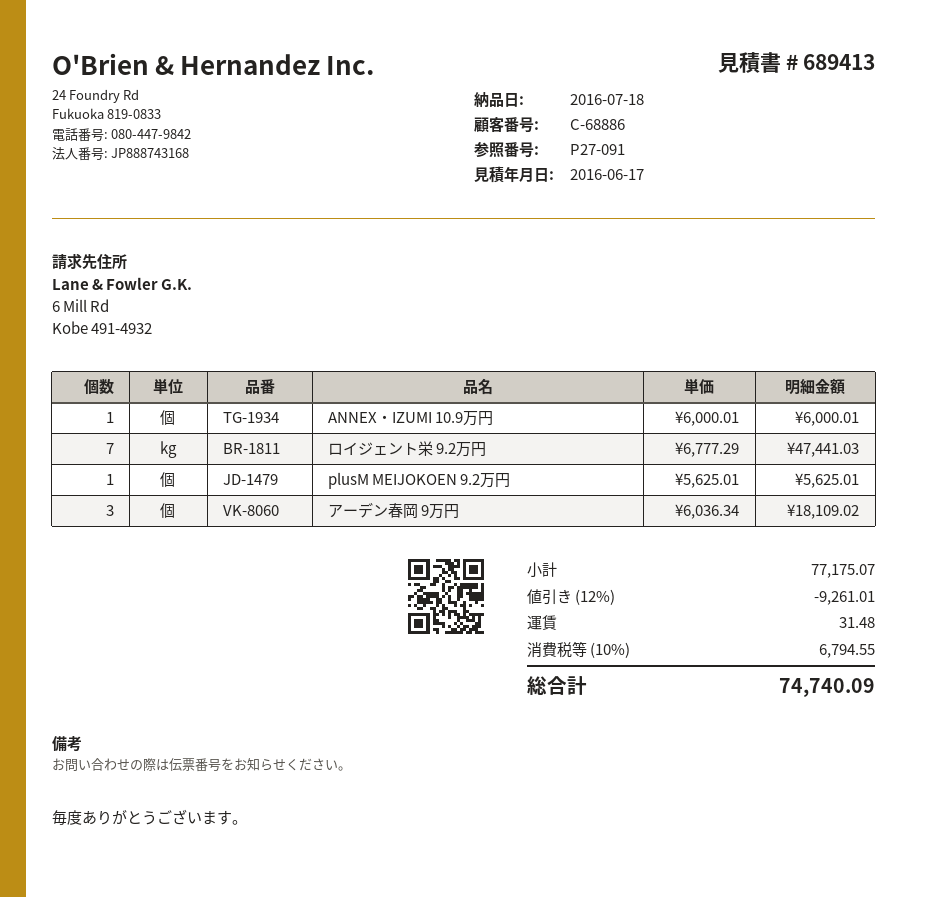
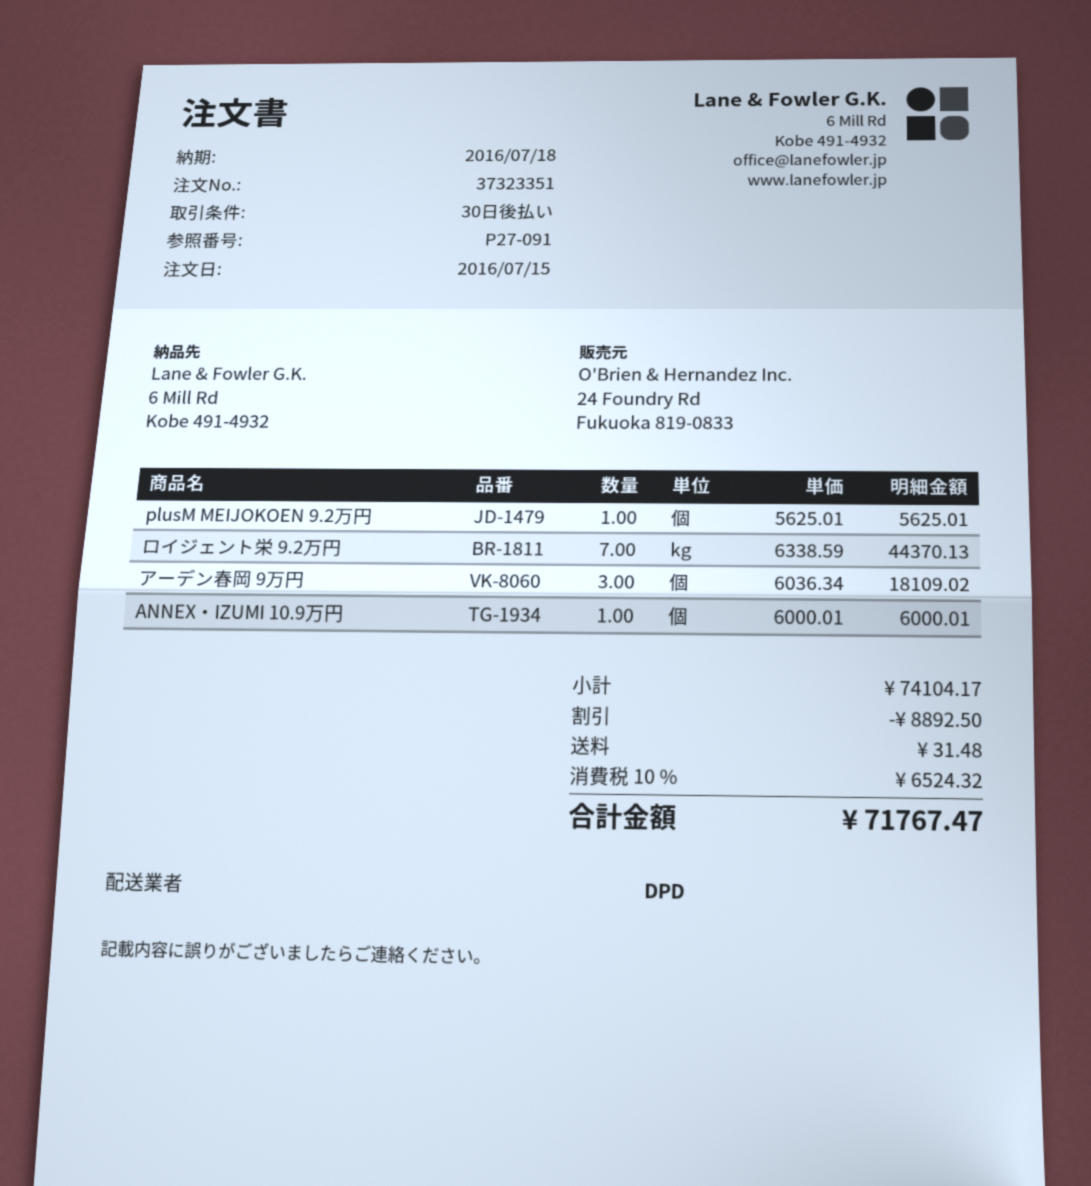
ロイジェント栄 9.2万円: 7 x 6777.29 = 47441.03 -> 7 x 6338.59 = 44370.13
subtotal: 77175.07 -> 74104.17
discount: 9261.01 -> 8892.50
tax: 10% = 6794.55 -> 10% = 6524.32
total: 74740.09 -> 71767.47

